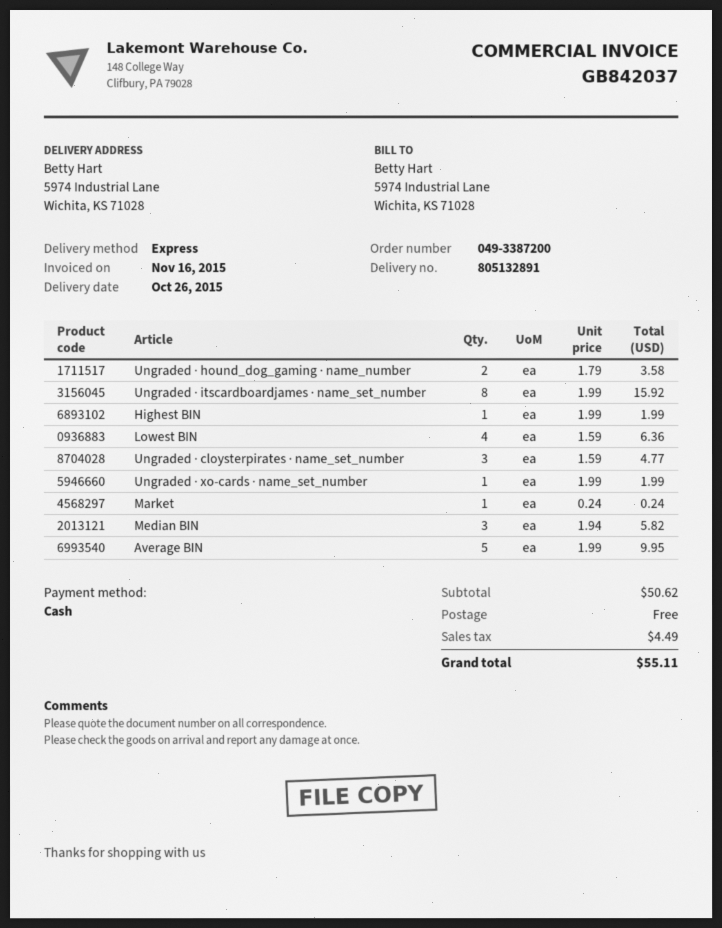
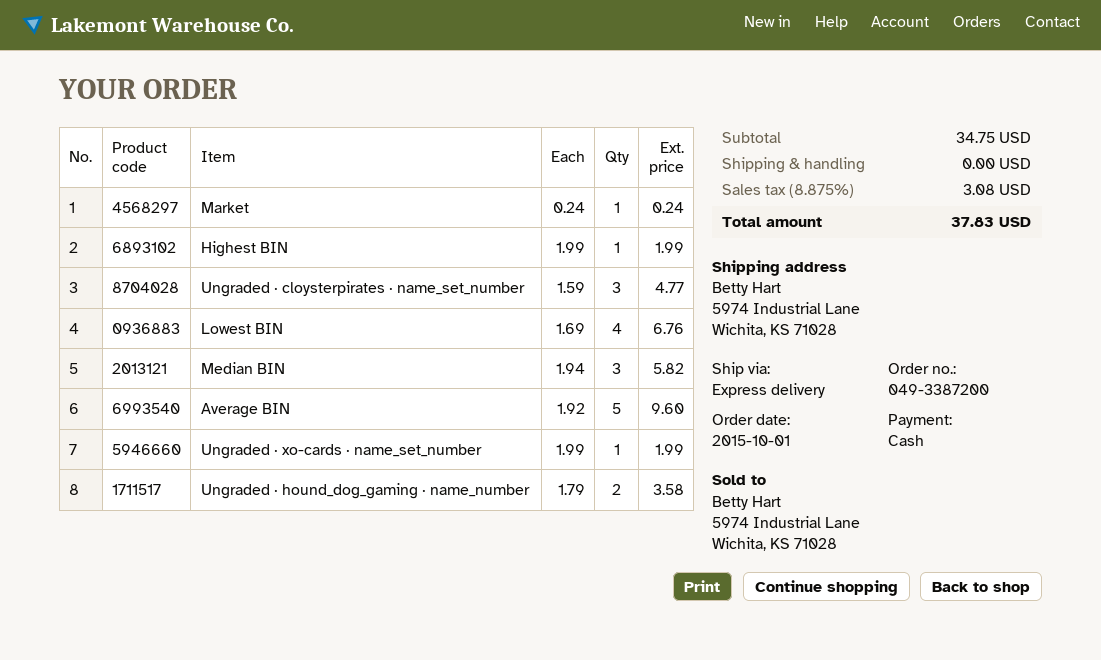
Ungraded · itscardboardjames · name_set_number: 8 x 1.99 = 15.92 -> none
Lowest BIN: 4 x 1.59 = 6.36 -> 4 x 1.69 = 6.76
Average BIN: 5 x 1.99 = 9.95 -> 5 x 1.92 = 9.60
subtotal: 50.62 -> 34.75
tax: 4.49 -> 3.08
total: 55.11 -> 37.83

